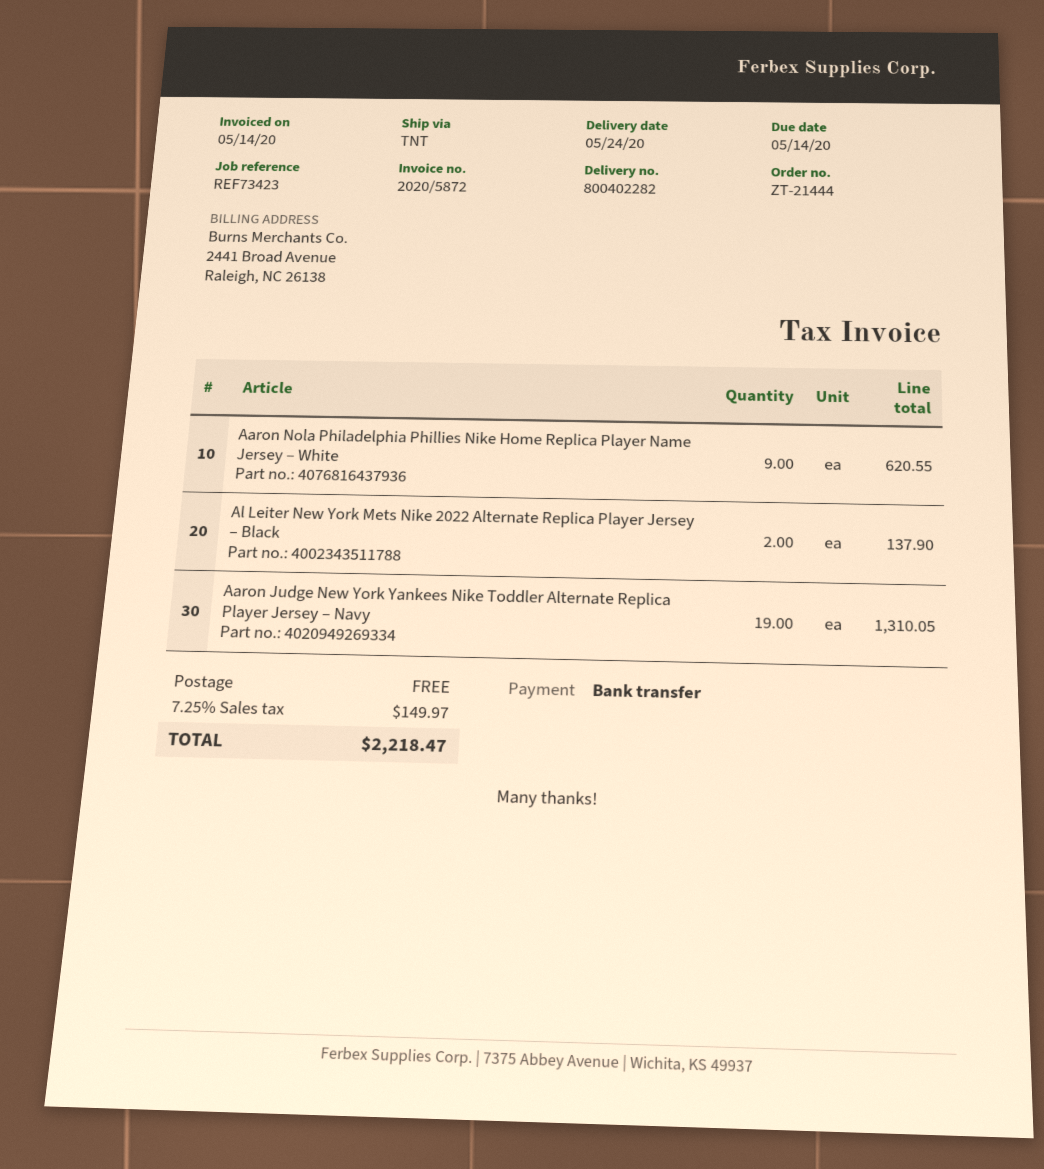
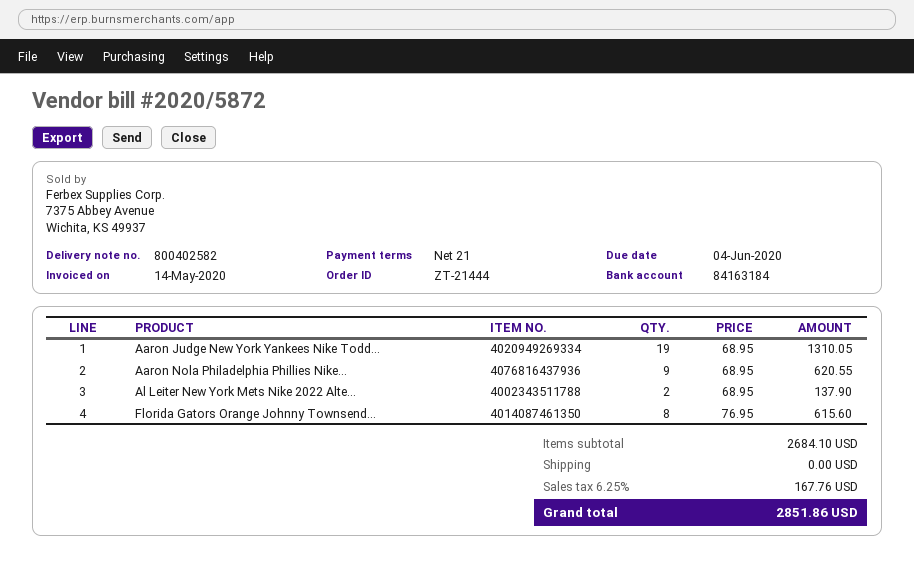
delivery note number: 800402282 -> 800402582
due date: 2020-05-14 -> 2020-06-04
Florida Gators Orange Johnny Townsend...: none -> 8 for 615.60
tax: 7.25% = 149.97 -> 6.25% = 167.76
total: 2218.47 -> 2851.86

